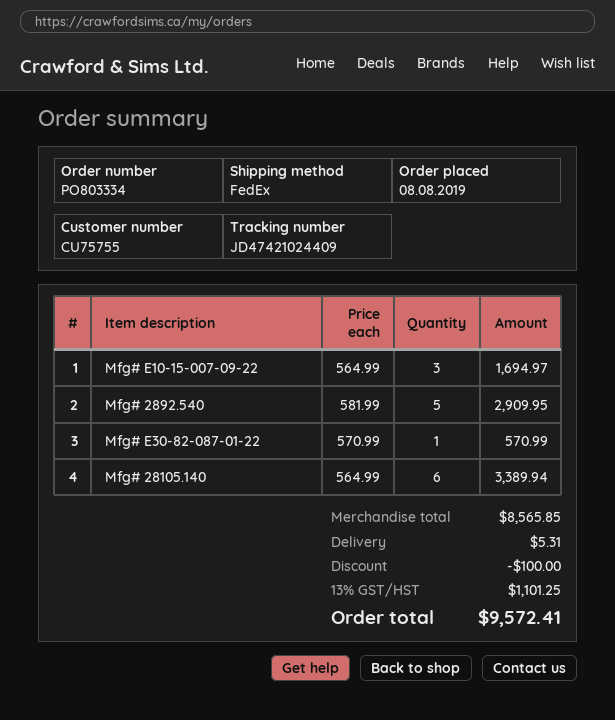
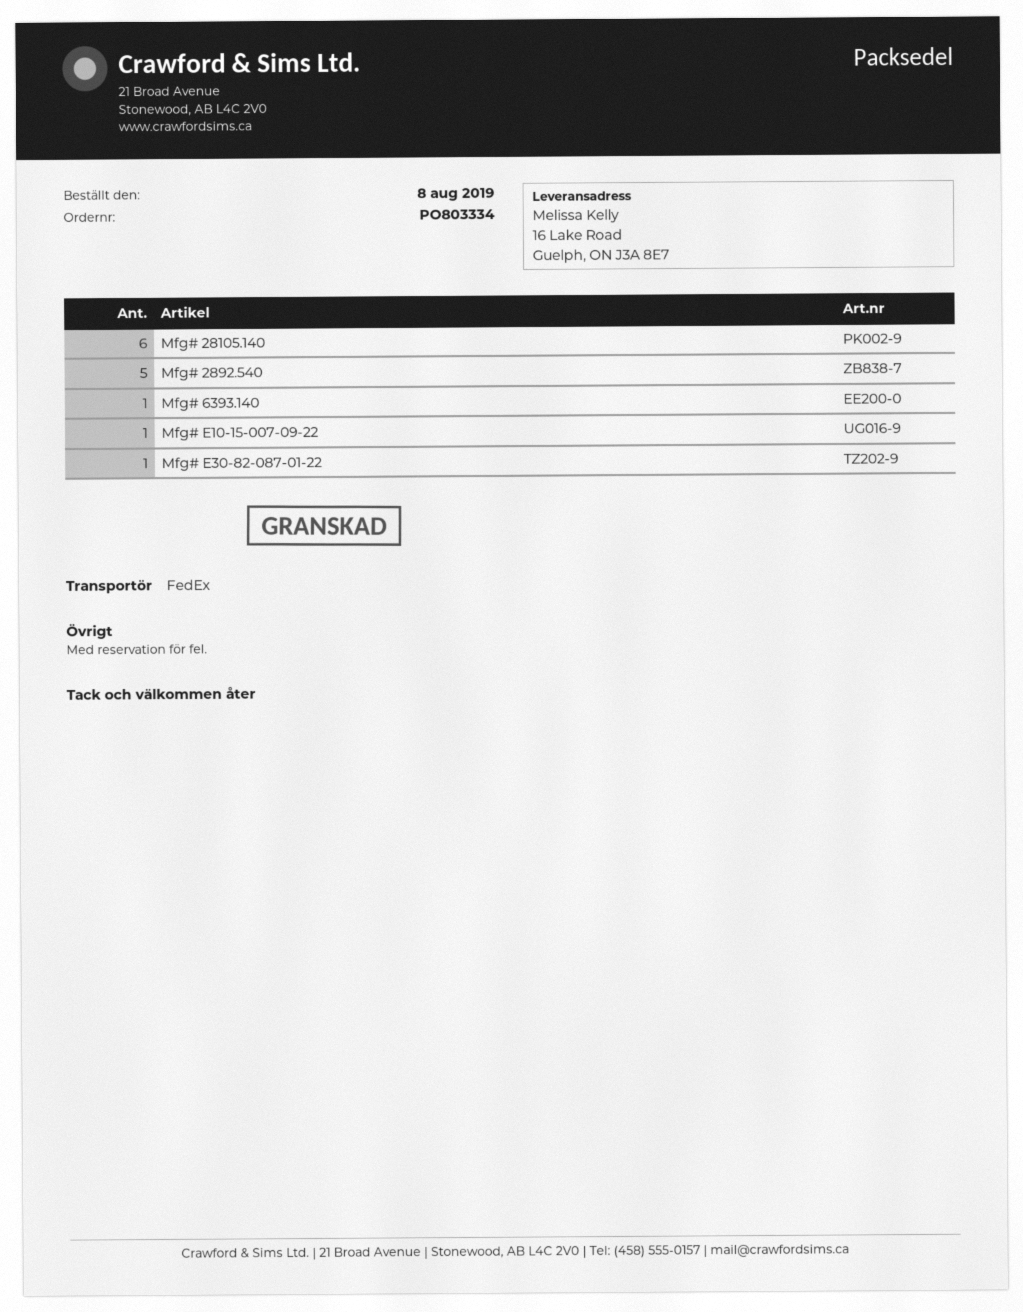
Mfg# E10-15-007-09-22: 3 -> 1
Mfg# 6393.140: none -> 1

